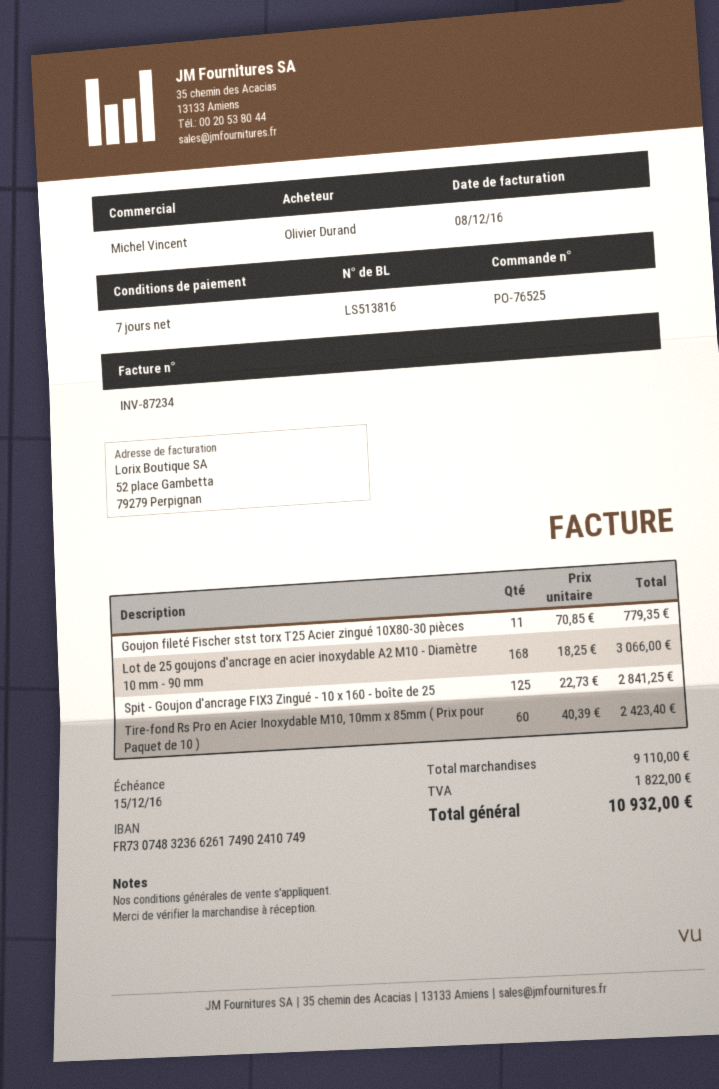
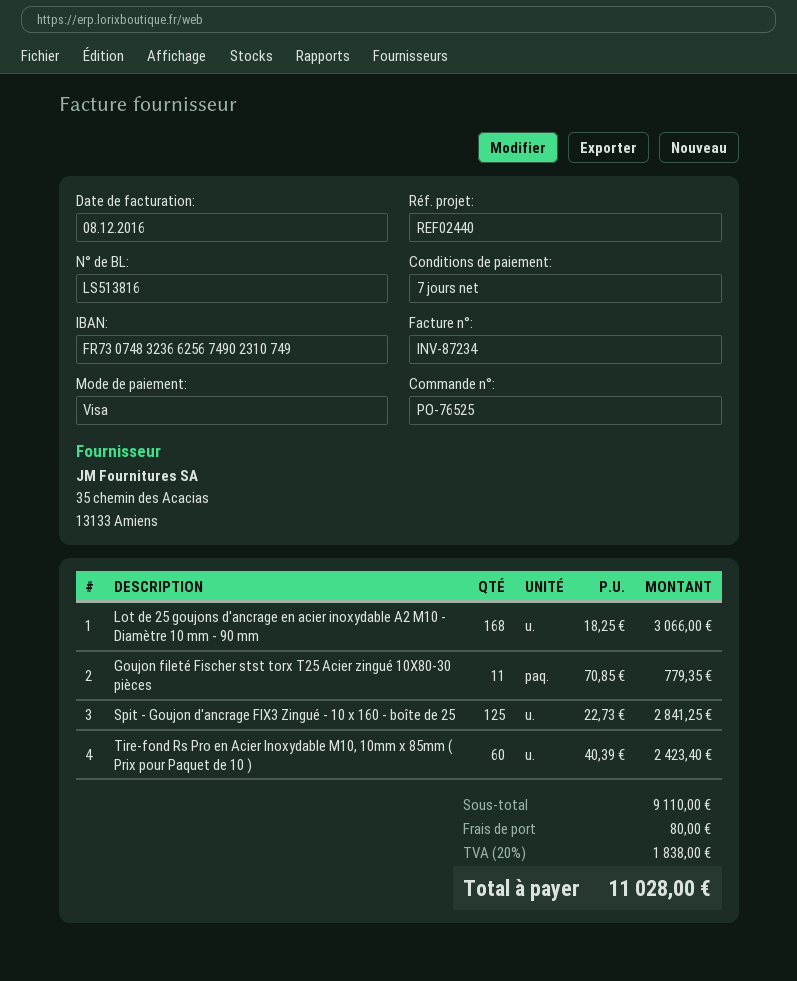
bank account: FR7307483236626174902410749 -> FR7307483236625674902310749
shipping: none -> 80.00
tax: 1822.00 -> 1838.00
total: 10932.00 -> 11028.00

